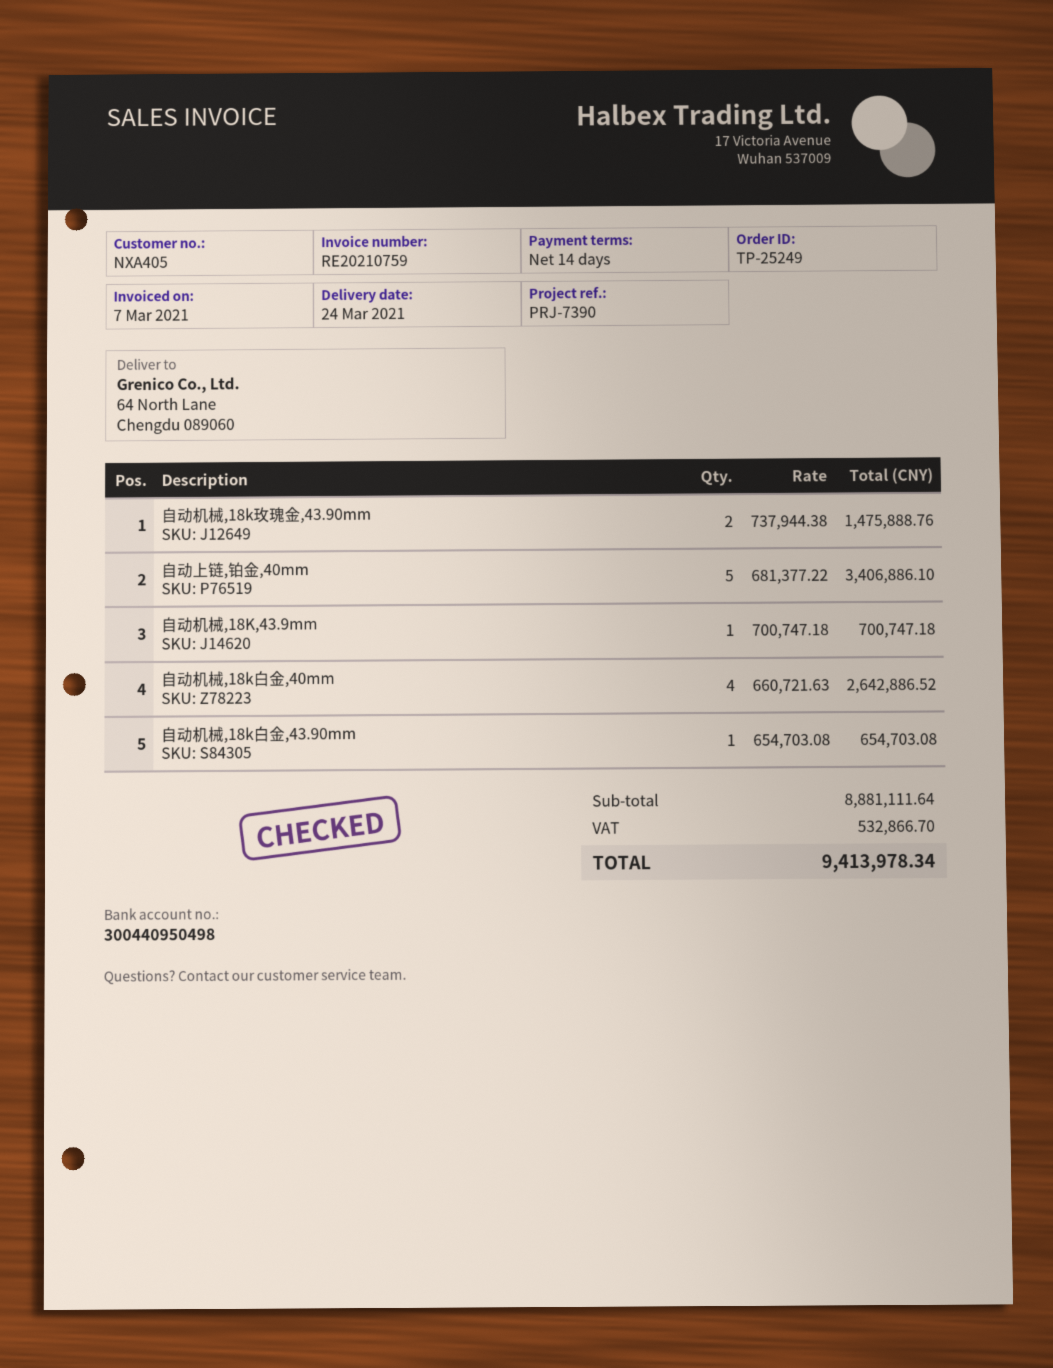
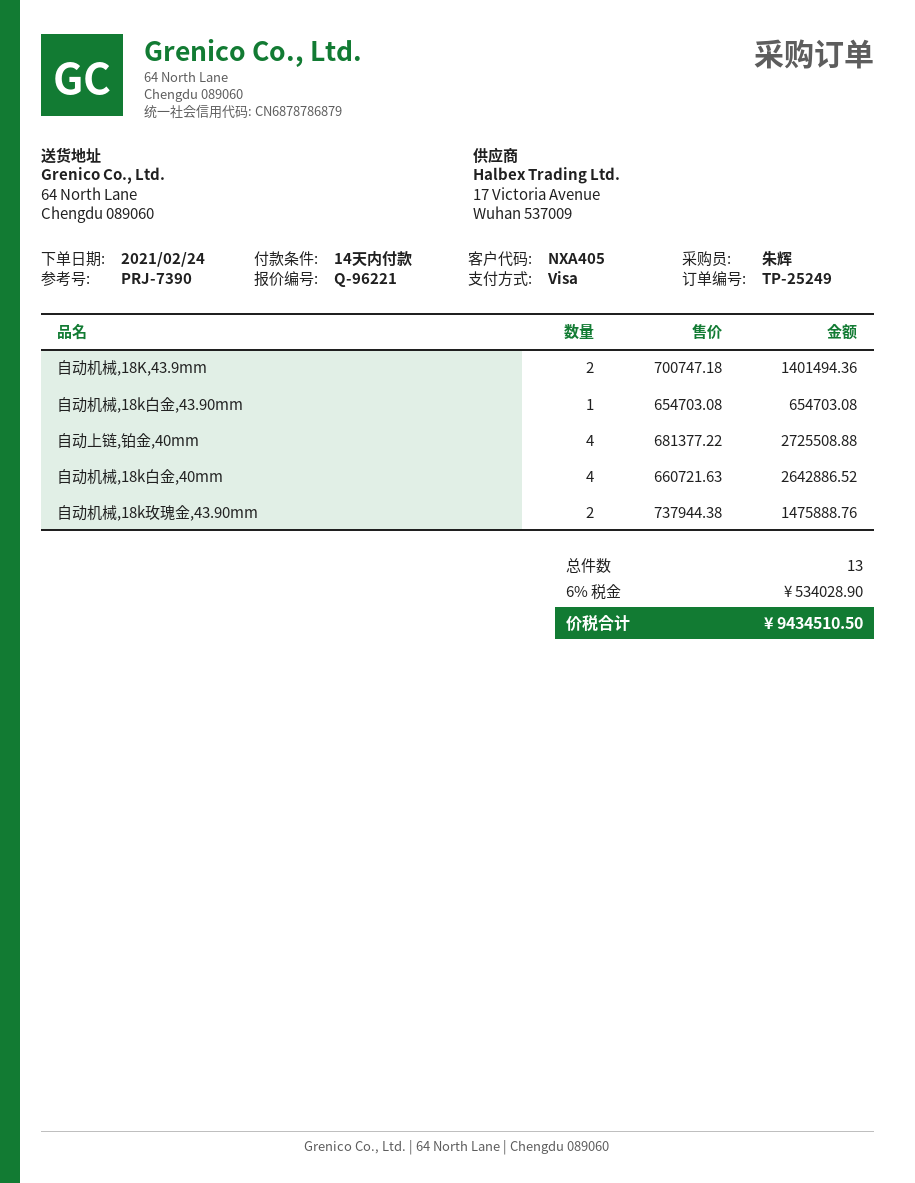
自动上链,铂金,40mm: 5 x 681377.22 = 3406886.10 -> 4 x 681377.22 = 2725508.88
自动机械,18K,43.9mm: 1 x 700747.18 = 700747.18 -> 2 x 700747.18 = 1401494.36
tax: 532866.70 -> 534028.90
total: 9413978.34 -> 9434510.50

